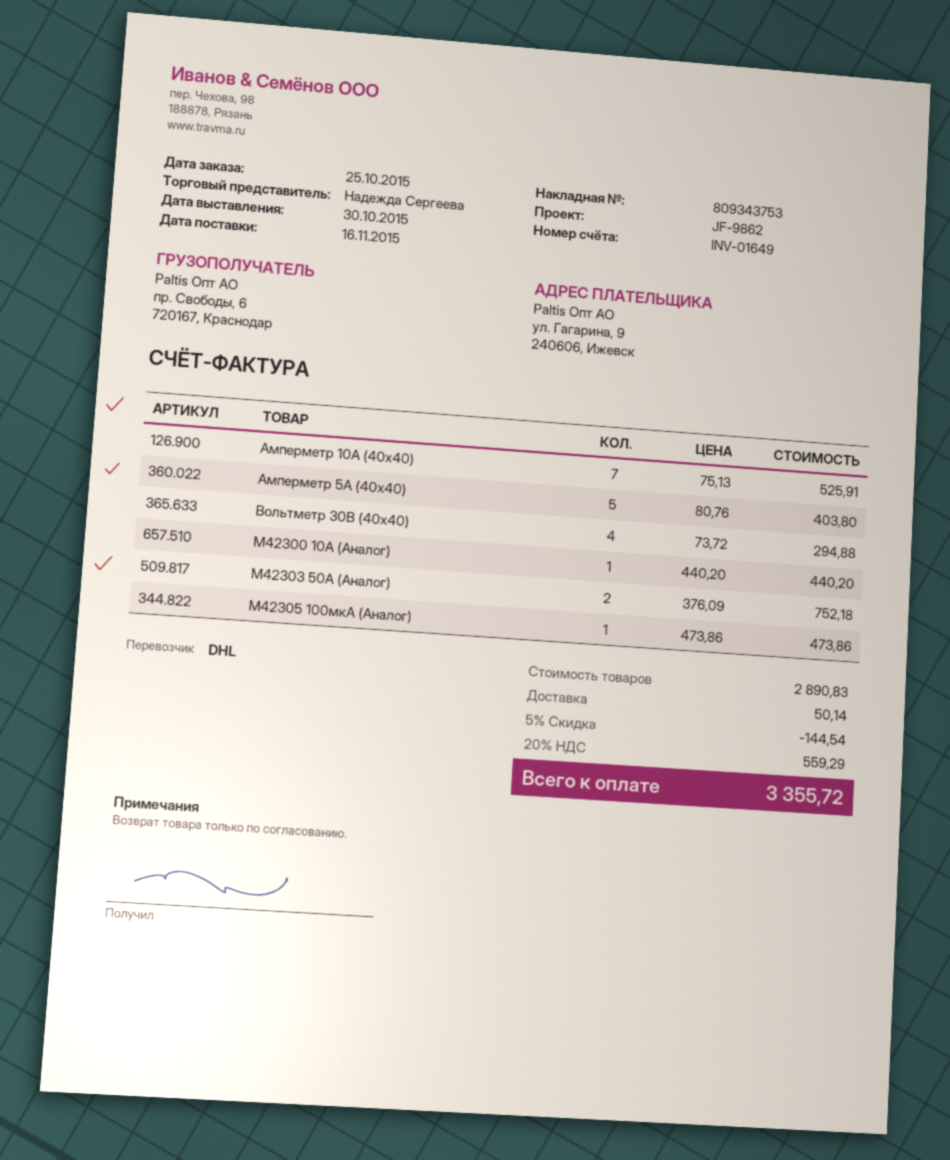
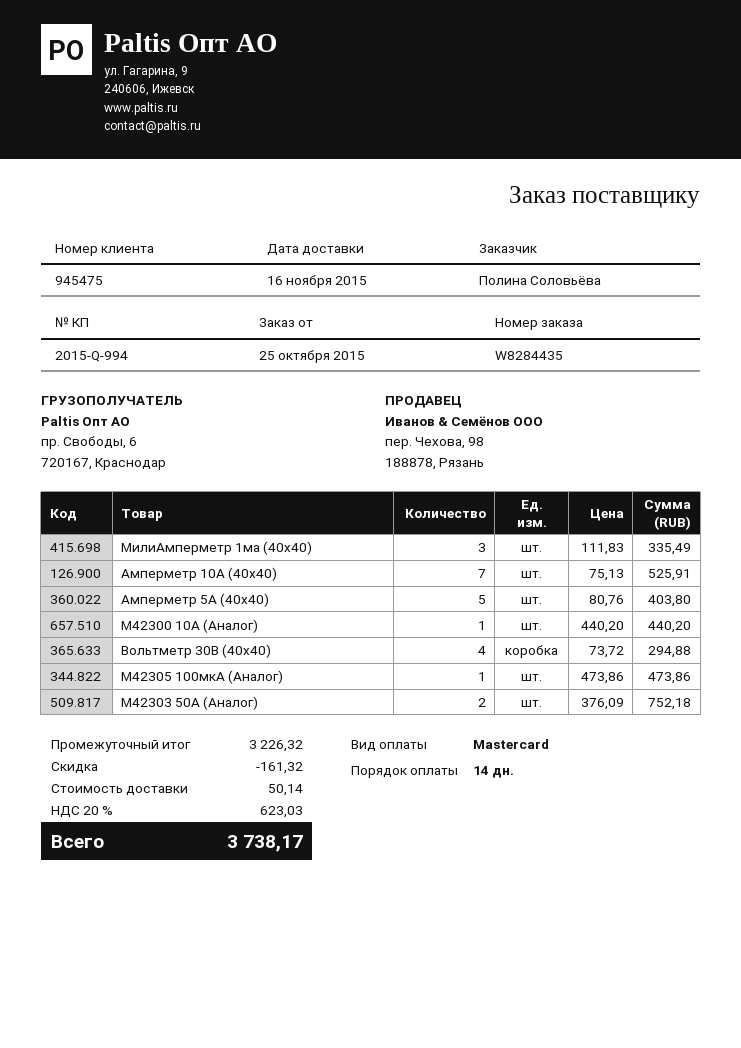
МилиАмперметр 1ма (40х40): none -> 3 x 111.83 = 335.49
subtotal: 2890.83 -> 3226.32
discount: 144.54 -> 161.32
tax: 20% = 559.29 -> 20% = 623.03
total: 3355.72 -> 3738.17

